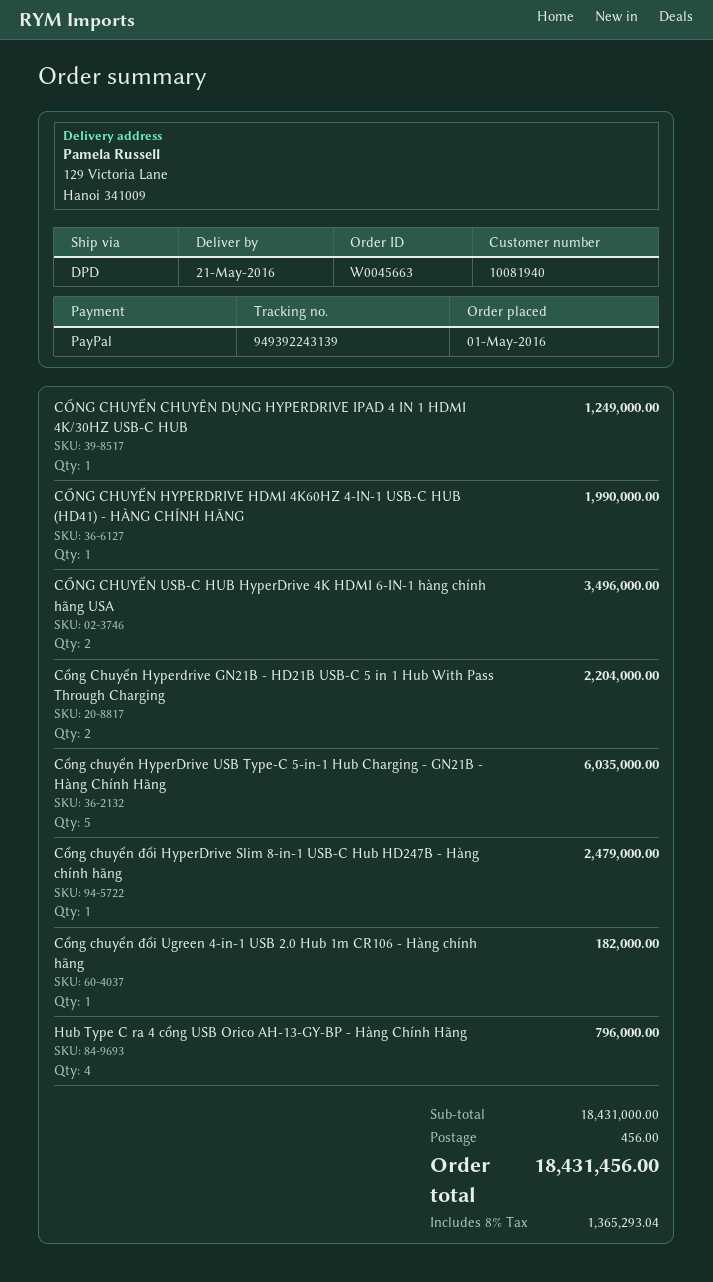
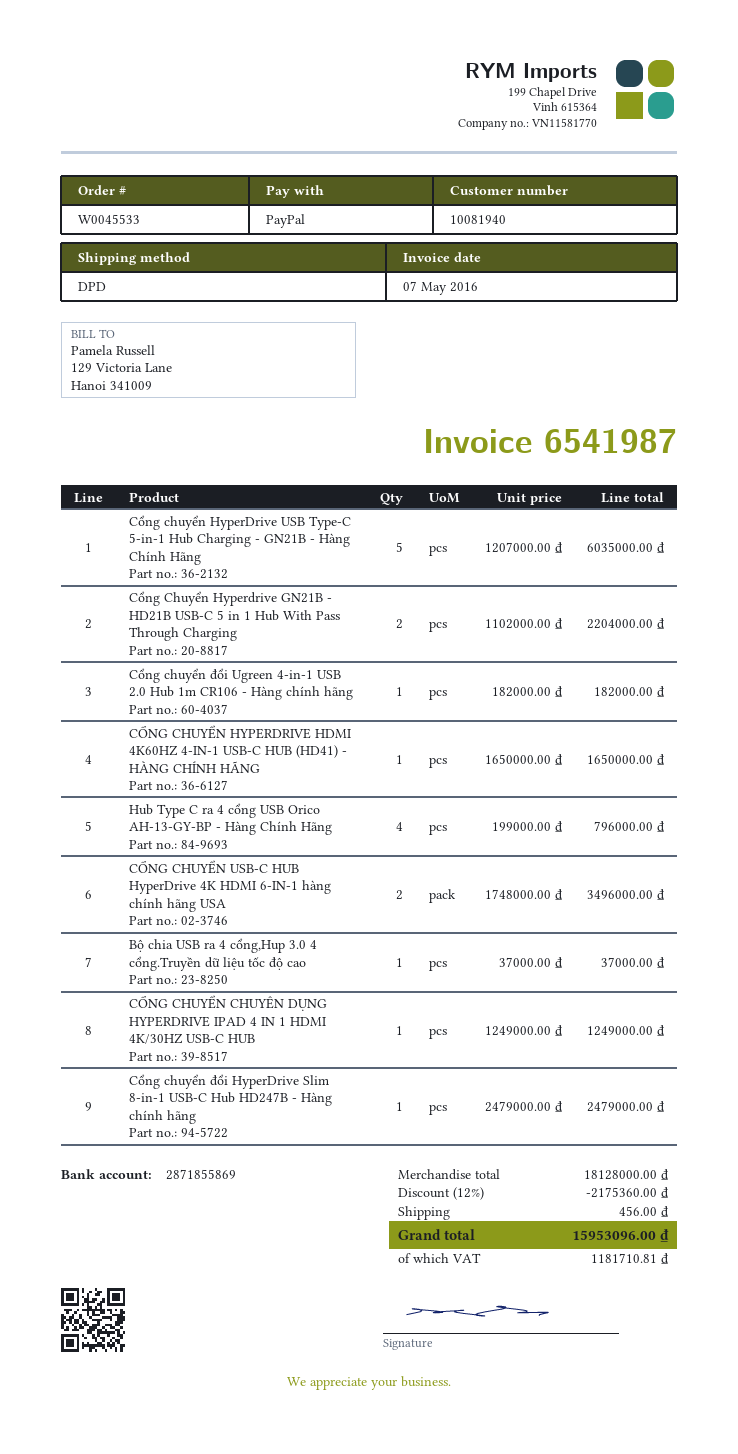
order number: W0045663 -> W0045533
CỔNG CHUYỂN HYPERDRIVE HDMI 4K60HZ 4-IN-1 USB-C HUB (HD41) - HÀNG CHÍNH HÃNG: 1 for 1990000.00 -> 1 for 1650000.00
Bộ chia USB ra 4 cổng,Hup 3.0 4 cổng.Truyền dữ liệu tốc độ cao: none -> 1 for 37000.00
subtotal: 18431000.00 -> 18128000.00
discount: none -> 12% = 2175360.00
tax: 1365293.04 -> 1181710.81
total: 18431456.00 -> 15953096.00

